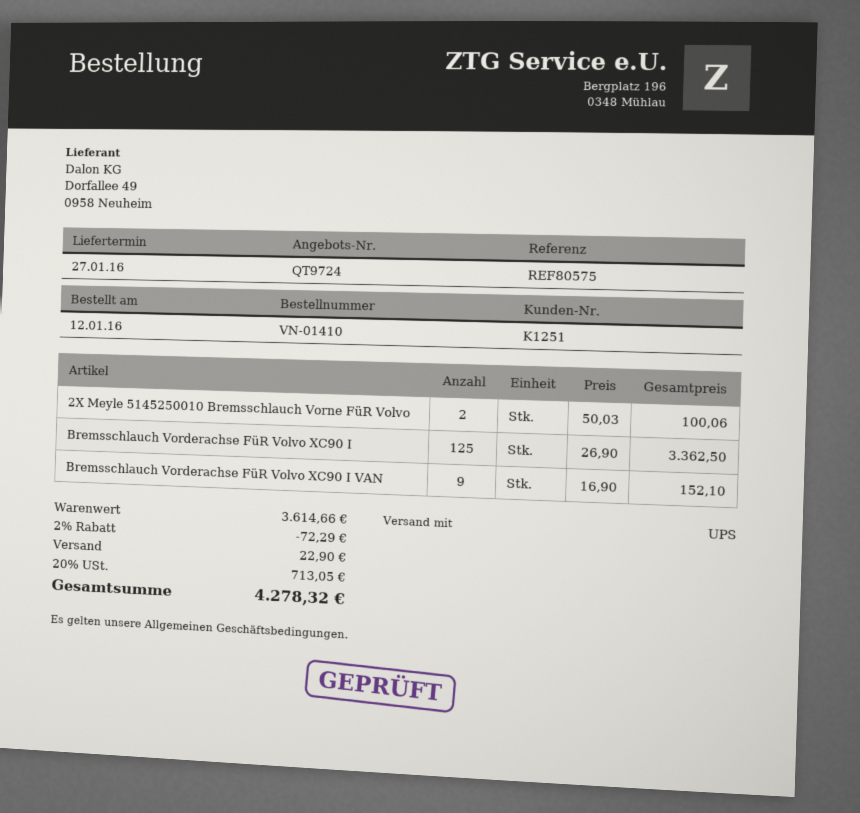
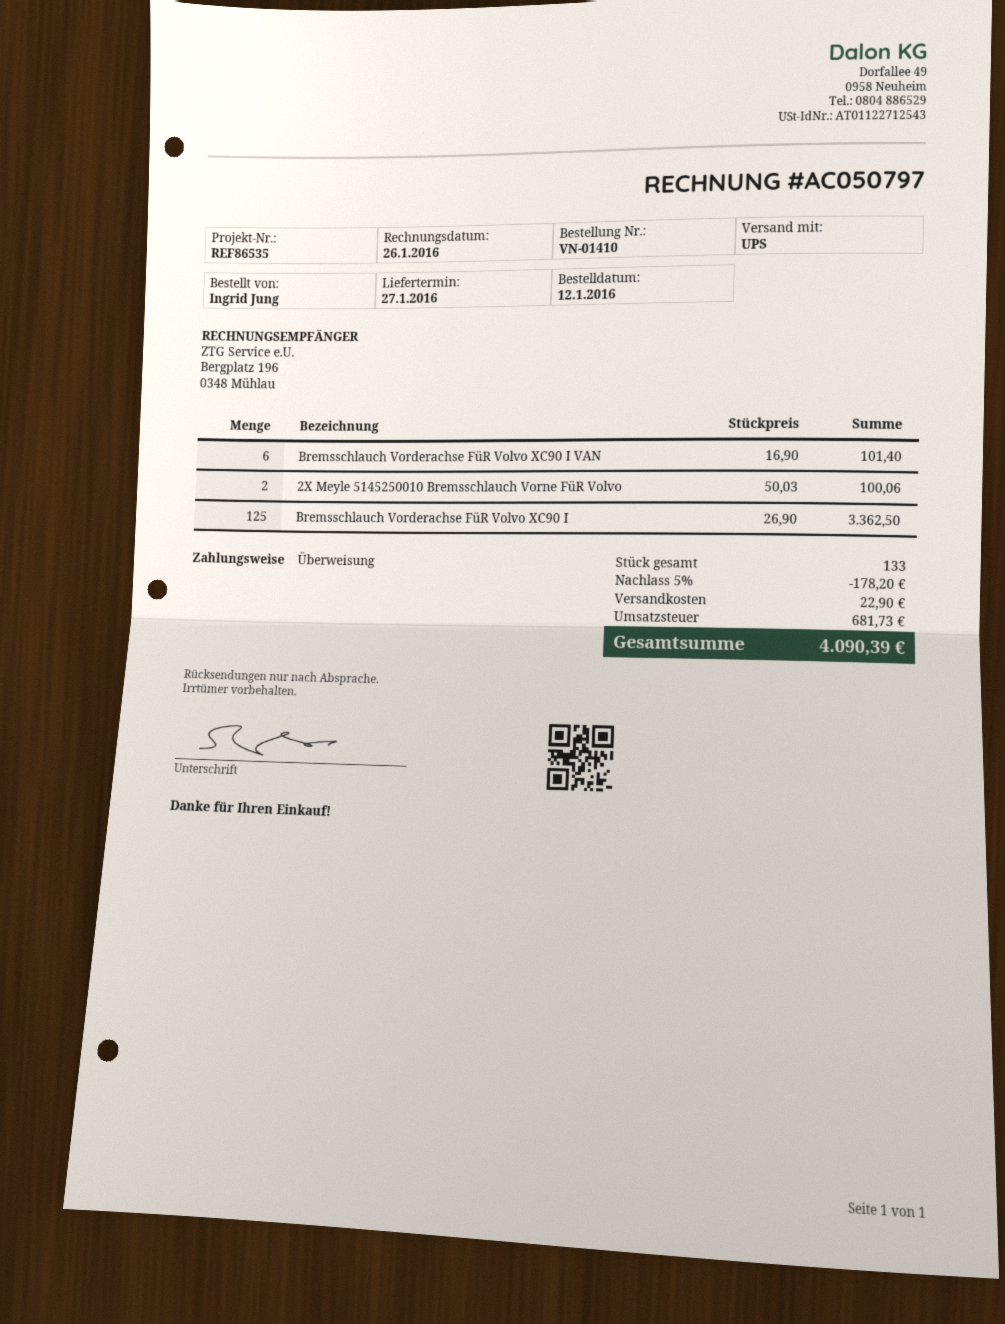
reference: REF80575 -> REF86535
Bremsschlauch Vorderachse FüR Volvo XC90 I VAN: 9 x 16.90 = 152.10 -> 6 x 16.90 = 101.40
discount: 2% = 72.29 -> 5% = 178.20
tax: 713.05 -> 681.73
total: 4278.32 -> 4090.39

